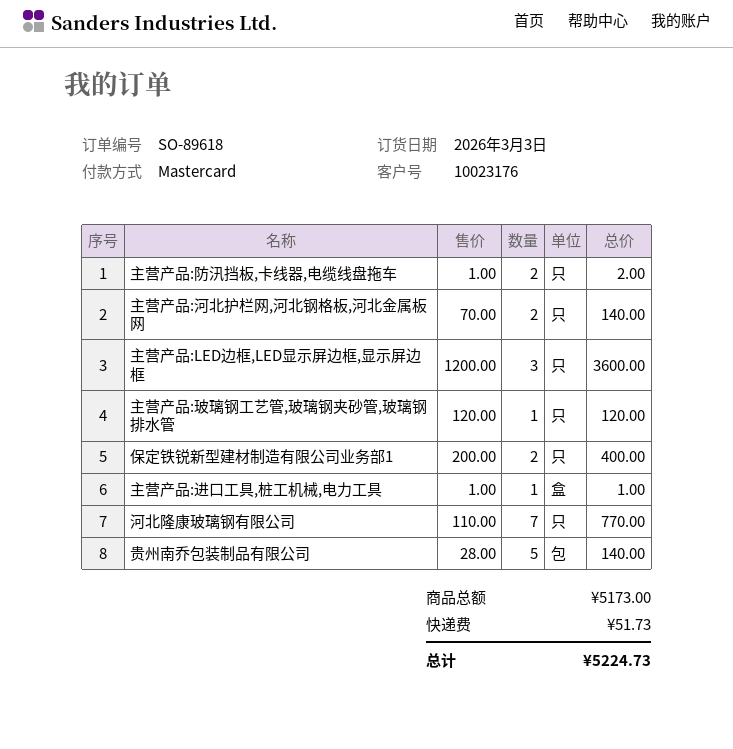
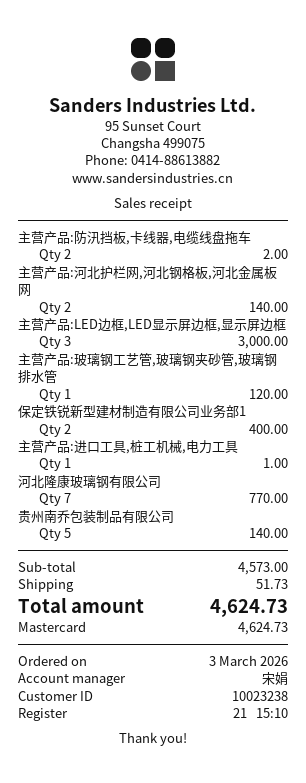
customer number: 10023176 -> 10023238
主营产品:LED边框,LED显示屏边框,显示屏边框: 3 for 3600.00 -> 3 for 3000.00
subtotal: 5173.00 -> 4573.00
total: 5224.73 -> 4624.73

